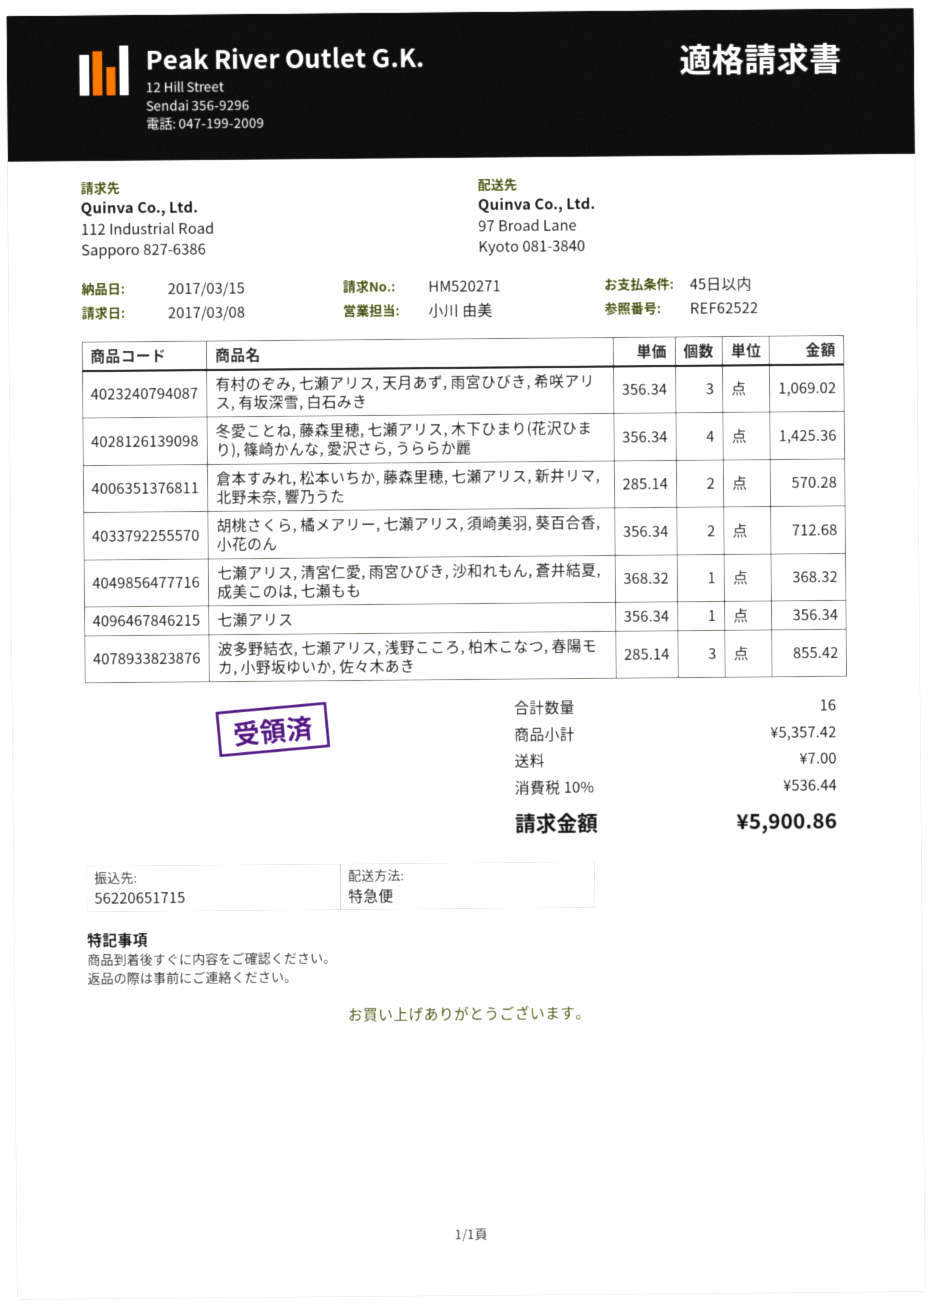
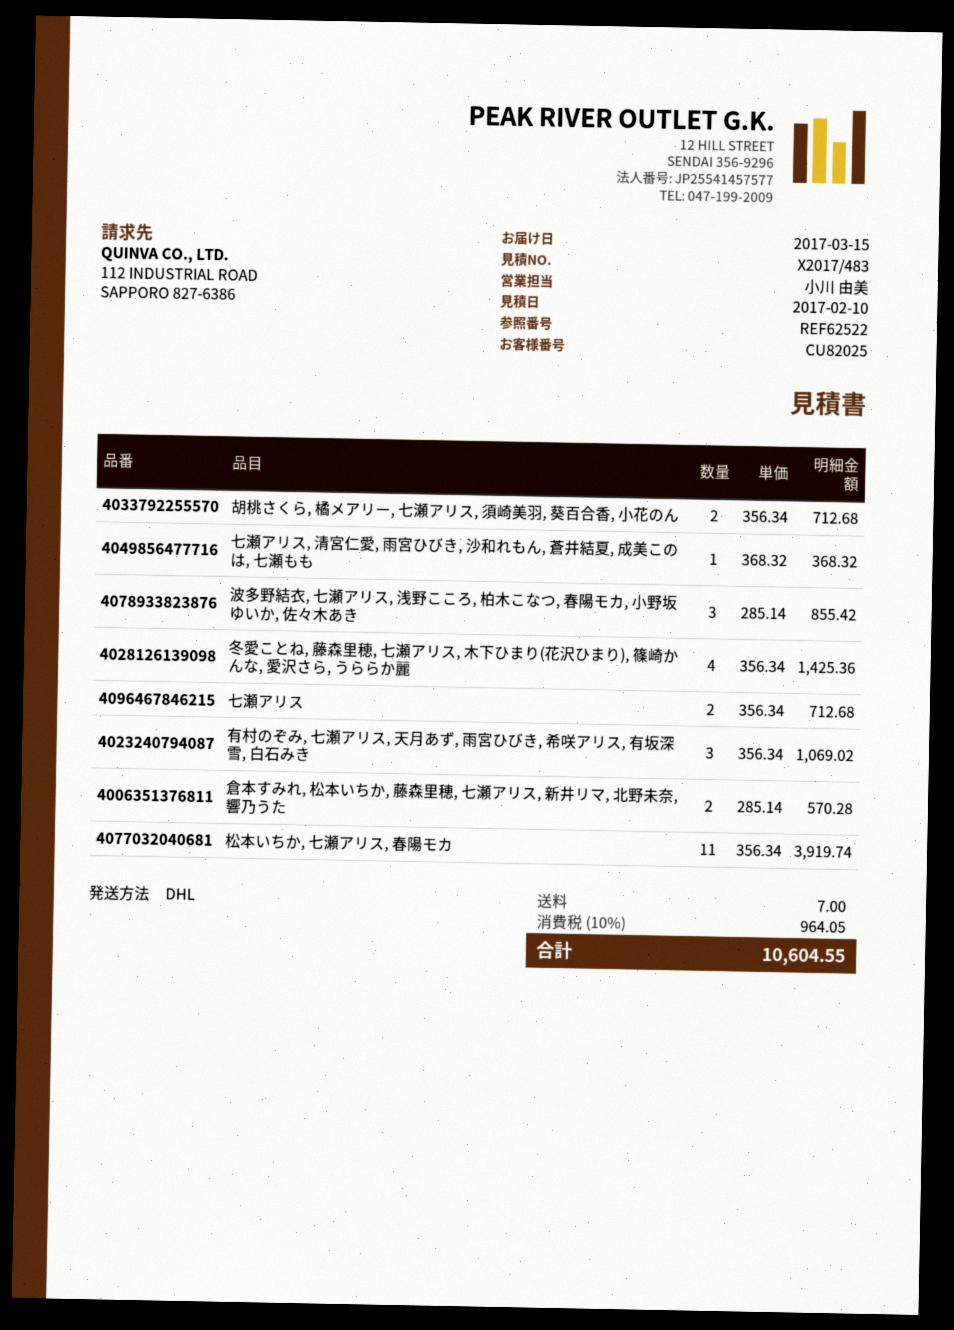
shipping method: express -> DHL
七瀬アリス: 1 x 356.34 = 356.34 -> 2 x 356.34 = 712.68
松本いちか, 七瀬アリス, 春陽モカ: none -> 11 x 356.34 = 3919.74
tax: 10% = 536.44 -> 10% = 964.05
total: 5900.86 -> 10604.55

